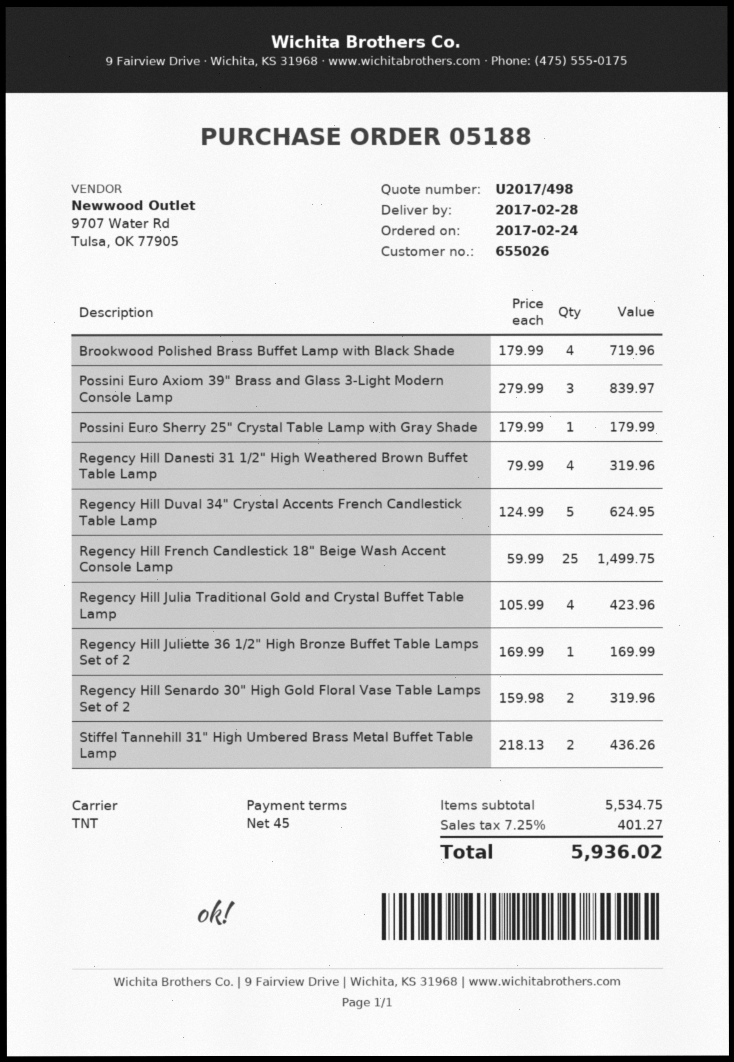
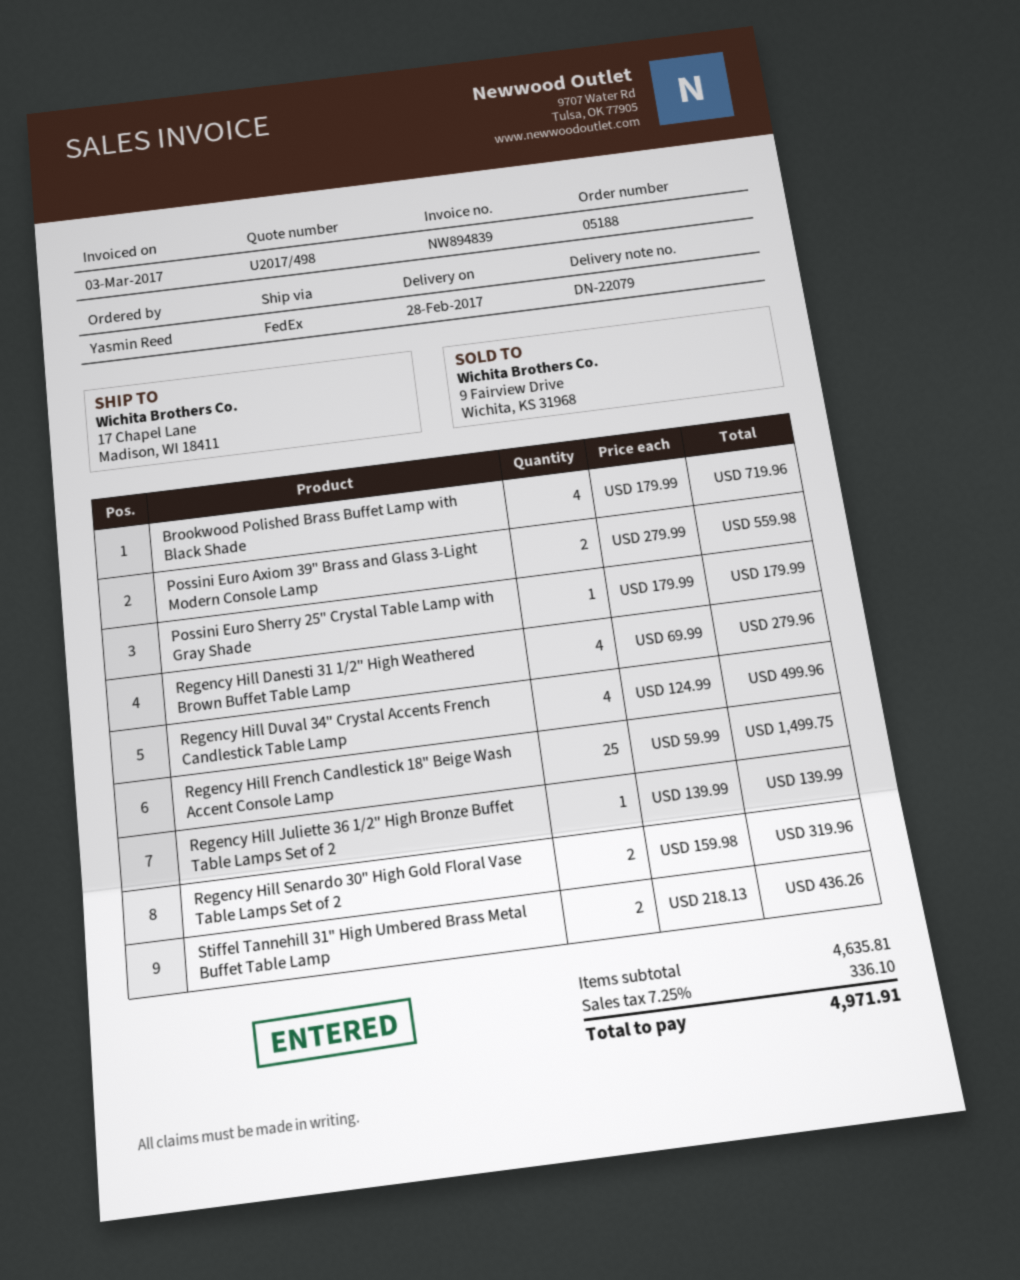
shipping method: TNT -> FedEx
Possini Euro Axiom 39" Brass and Glass 3-Light Modern Console Lamp: 3 x 279.99 = 839.97 -> 2 x 279.99 = 559.98
Regency Hill Danesti 31 1/2" High Weathered Brown Buffet Table Lamp: 4 x 79.99 = 319.96 -> 4 x 69.99 = 279.96
Regency Hill Duval 34" Crystal Accents French Candlestick Table Lamp: 5 x 124.99 = 624.95 -> 4 x 124.99 = 499.96
Regency Hill Julia Traditional Gold and Crystal Buffet Table Lamp: 4 x 105.99 = 423.96 -> none
Regency Hill Juliette 36 1/2" High Bronze Buffet Table Lamps Set of 2: 1 x 169.99 = 169.99 -> 1 x 139.99 = 139.99
subtotal: 5534.75 -> 4635.81
tax: 7.25% = 401.27 -> 7.25% = 336.10
total: 5936.02 -> 4971.91

